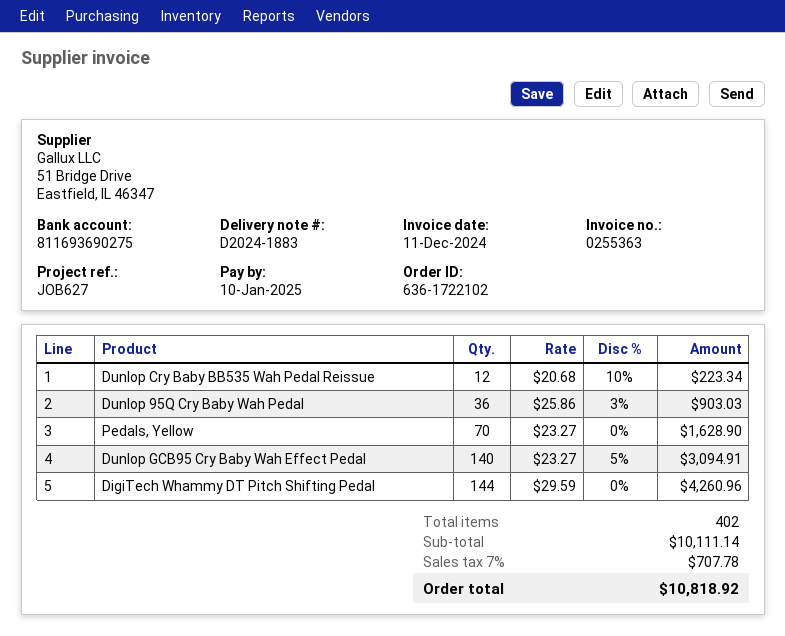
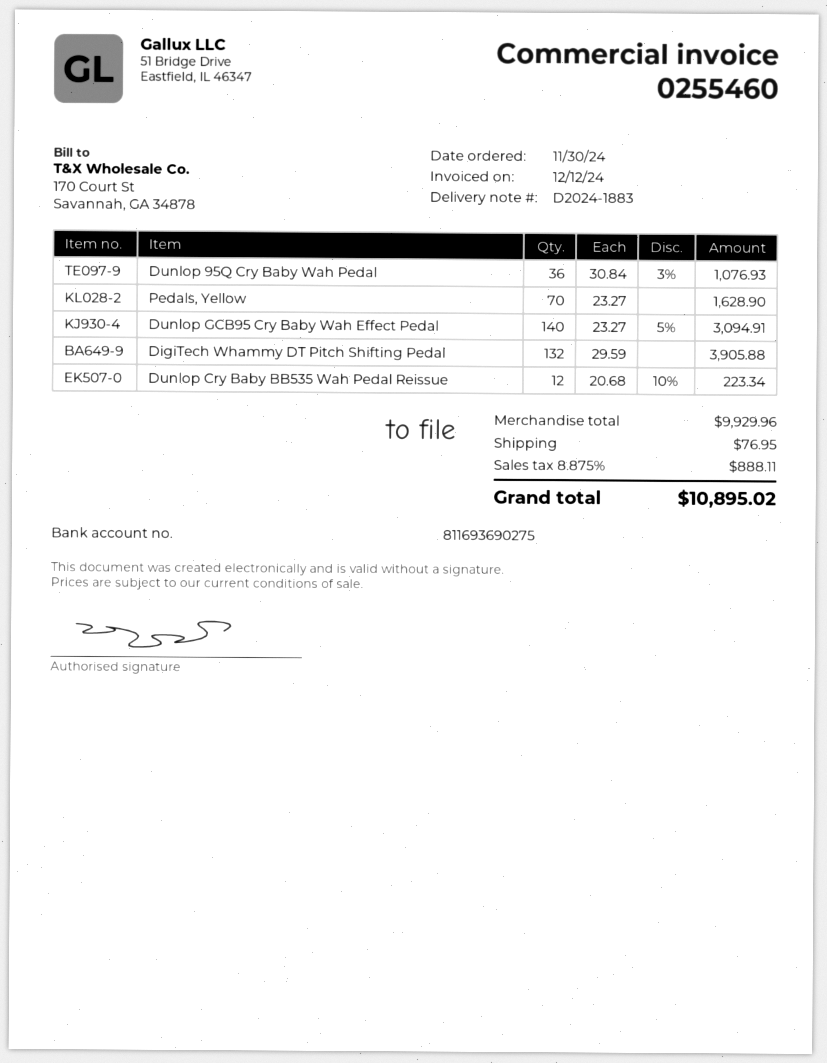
invoice number: 0255363 -> 0255460
invoice date: 2024-12-11 -> 2024-12-12
Dunlop 95Q Cry Baby Wah Pedal: 36 x 25.86 - 3% = 903.03 -> 36 x 30.84 - 3% = 1076.93
DigiTech Whammy DT Pitch Shifting Pedal: 144 x 29.59 = 4260.96 -> 132 x 29.59 = 3905.88
subtotal: 10111.14 -> 9929.96
shipping: none -> 76.95
tax: 7% = 707.78 -> 8.875% = 888.11
total: 10818.92 -> 10895.02

